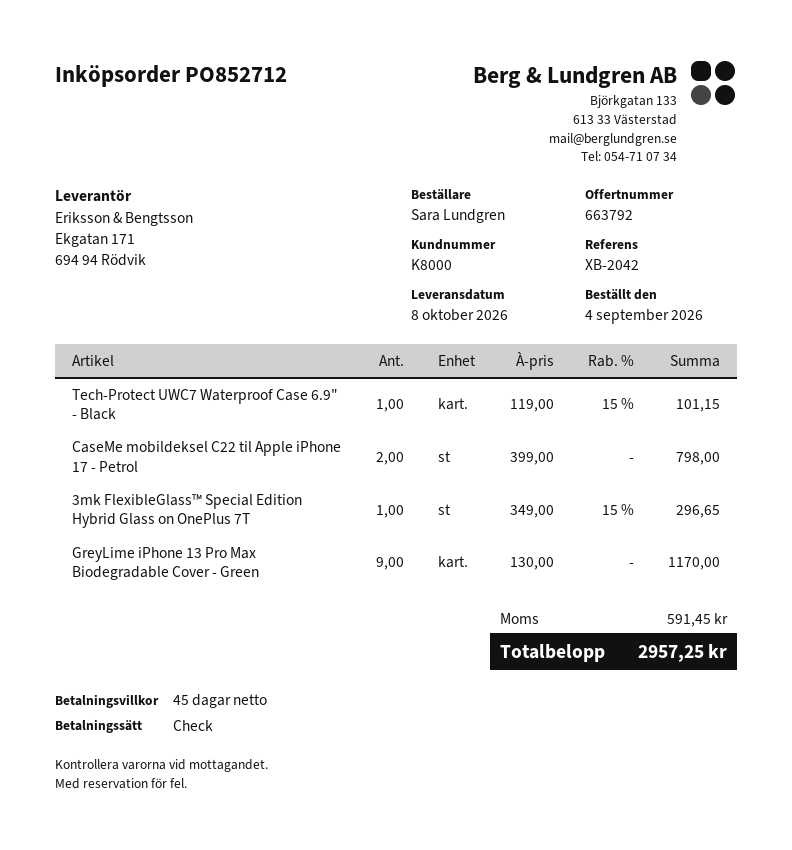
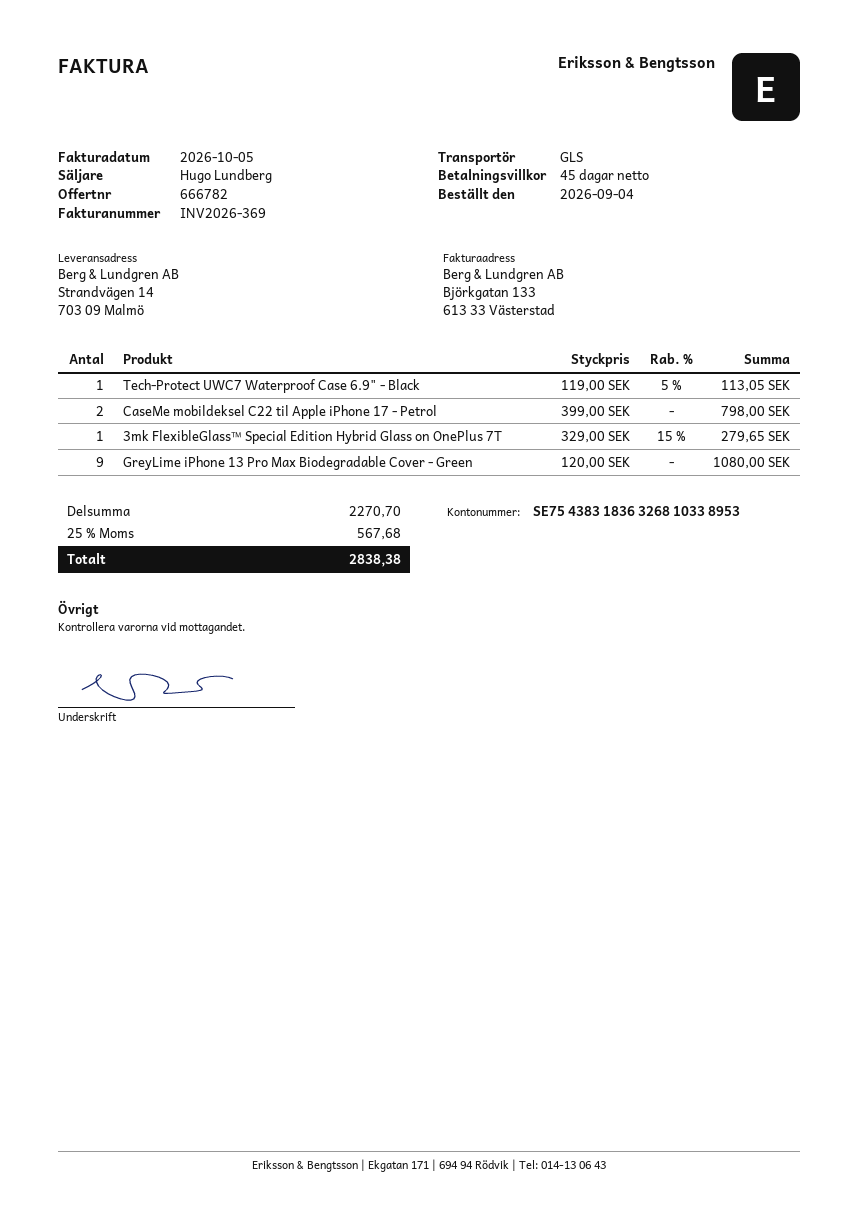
quote number: 663792 -> 666782
Tech-Protect UWC7 Waterproof Case 6.9" - Black: 1 x 119.00 - 15% = 101.15 -> 1 x 119.00 - 5% = 113.05
3mk FlexibleGlass™ Special Edition Hybrid Glass on OnePlus 7T: 1 x 349.00 - 15% = 296.65 -> 1 x 329.00 - 15% = 279.65
GreyLime iPhone 13 Pro Max Biodegradable Cover - Green: 9 x 130.00 = 1170.00 -> 9 x 120.00 = 1080.00
tax: 591.45 -> 567.68
total: 2957.25 -> 2838.38

